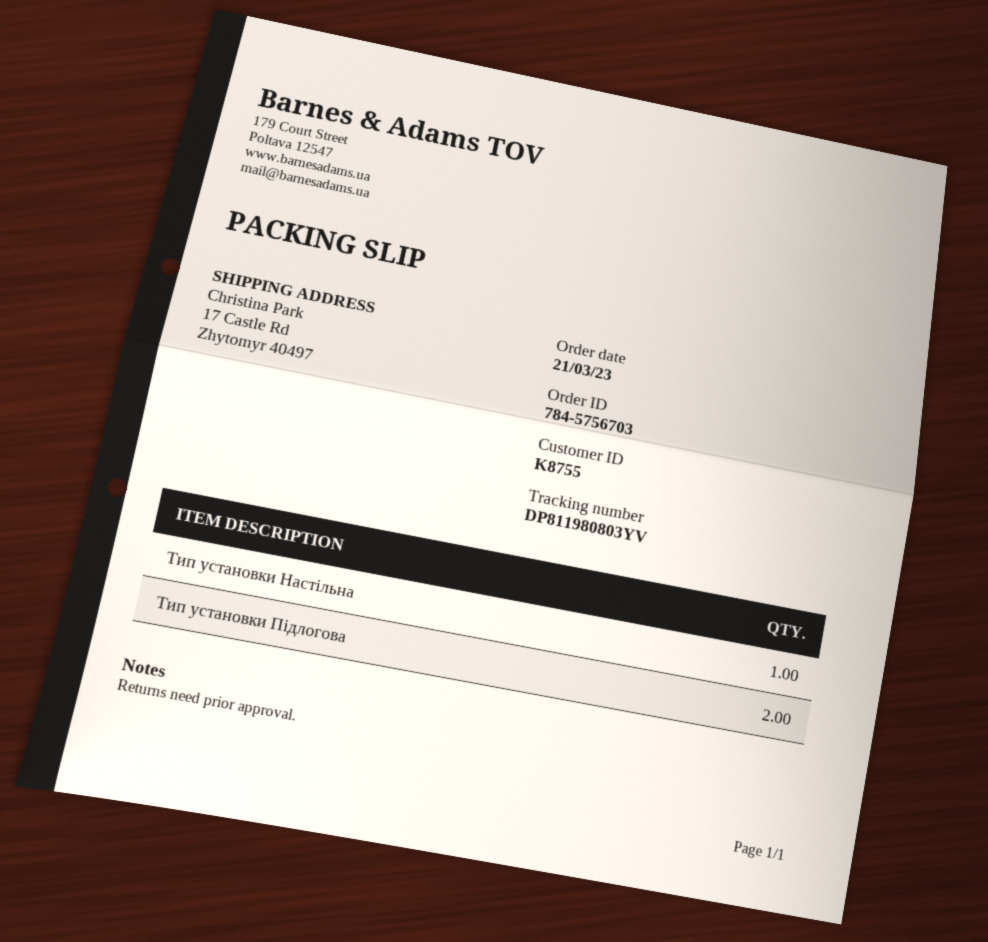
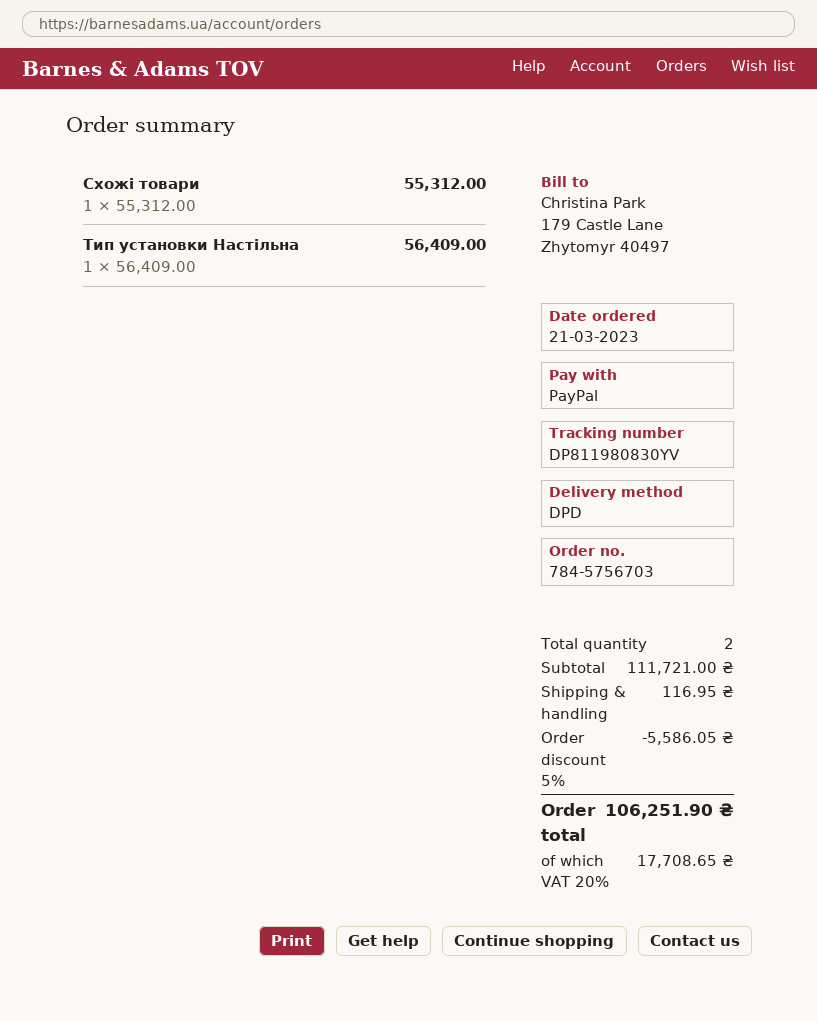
tracking number: DP811980803YV -> DP811980830YV
Тип установки Підлогова: 2 -> none
Схожі товари: none -> 1

